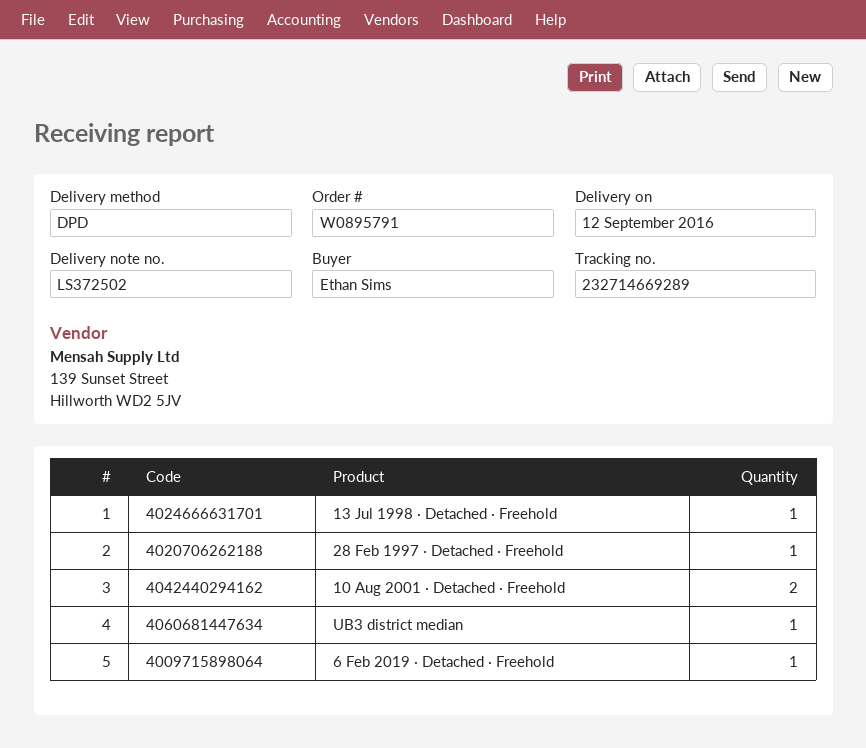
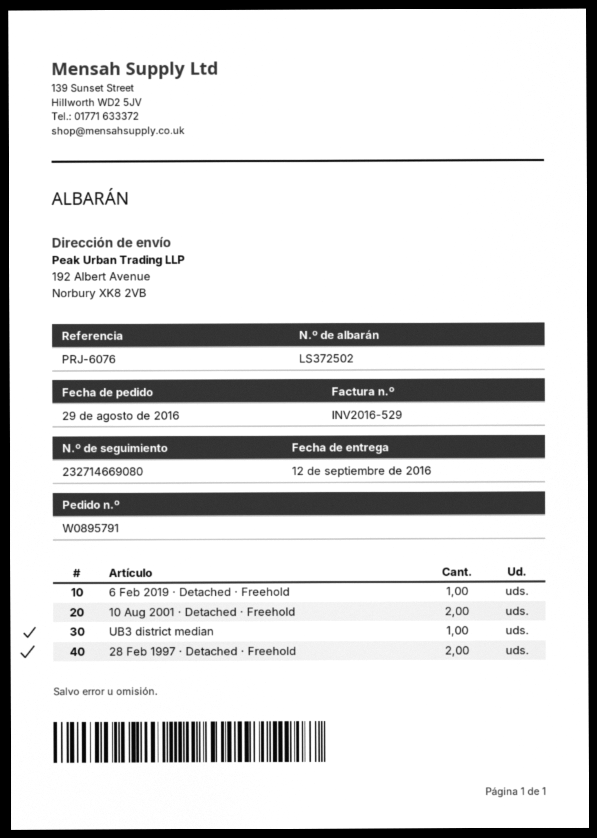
tracking number: 232714669289 -> 232714669080
13 Jul 1998 · Detached · Freehold: 1 -> none
28 Feb 1997 · Detached · Freehold: 1 -> 2

